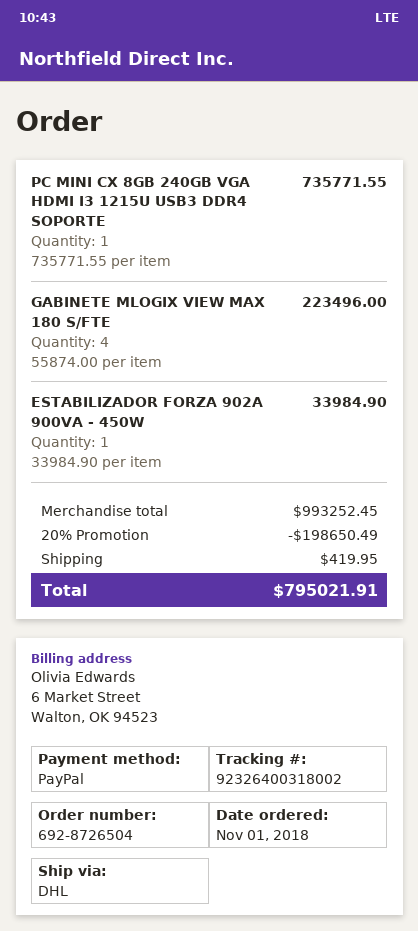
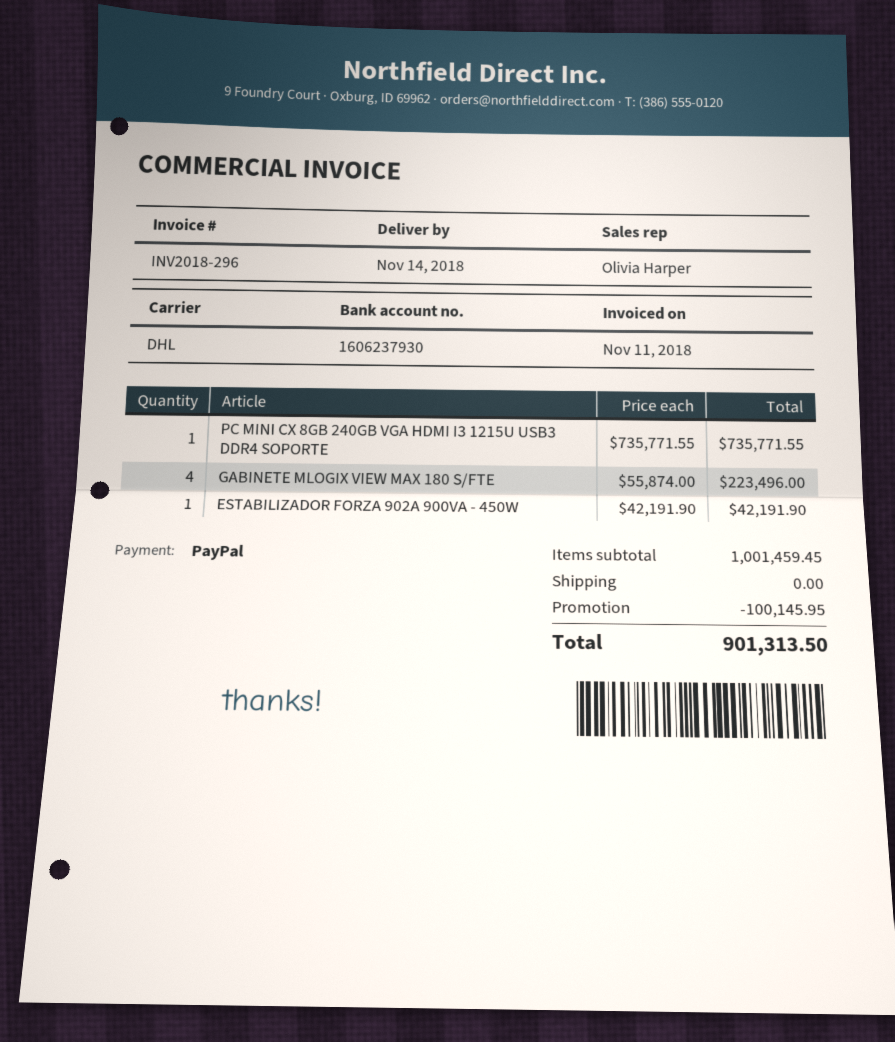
ESTABILIZADOR FORZA 902A 900VA - 450W: 1 x 33984.90 = 33984.90 -> 1 x 42191.90 = 42191.90
subtotal: 993252.45 -> 1001459.45
discount: 198650.49 -> 100145.95
shipping: 419.95 -> 0.00
total: 795021.91 -> 901313.50

